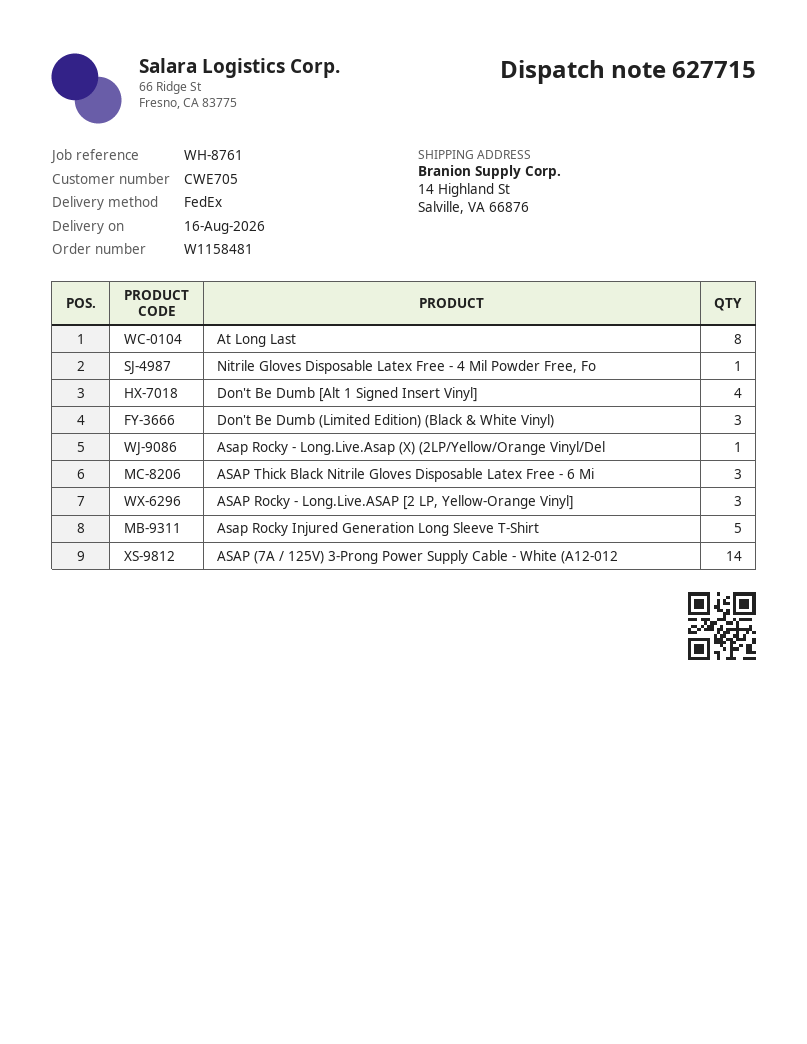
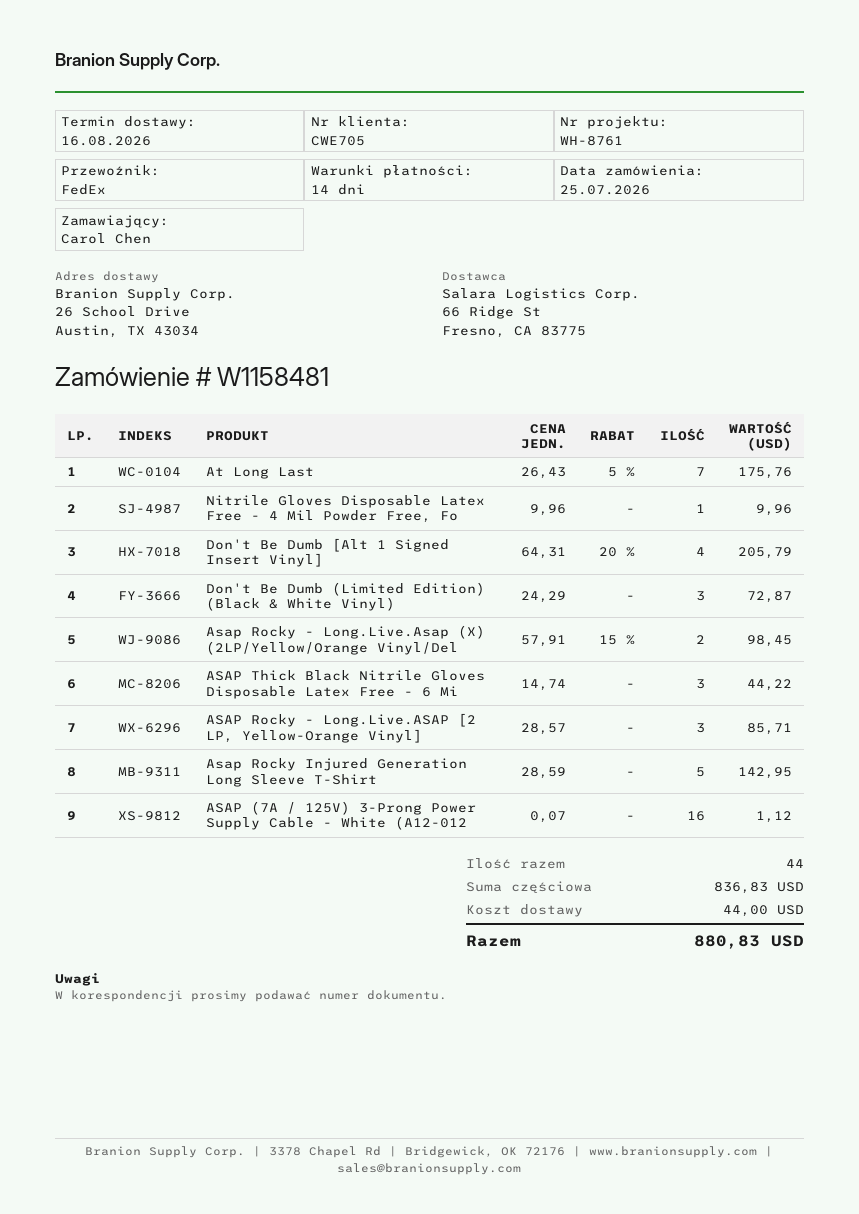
ship to: 14 Highland St, Salville, VA 66876 -> 26 School Drive, Austin, TX 43034
At Long Last: 8 -> 7
Asap Rocky - Long.Live.Asap (X) (2LP/Yellow/Orange Vinyl/Del: 1 -> 2
ASAP (7A / 125V) 3-Prong Power Supply Cable - White (A12-012: 14 -> 16

